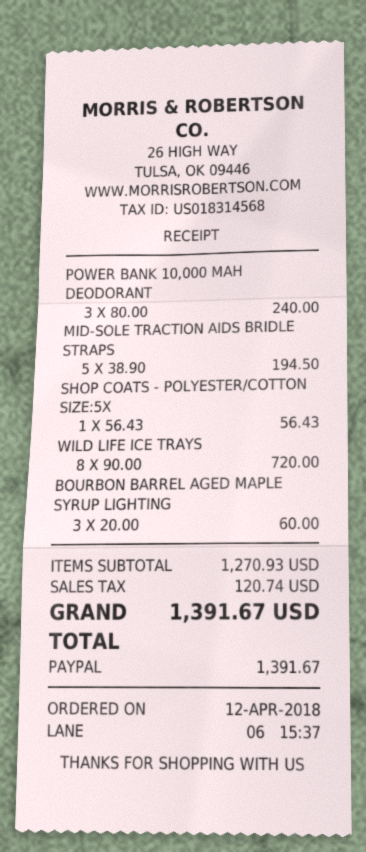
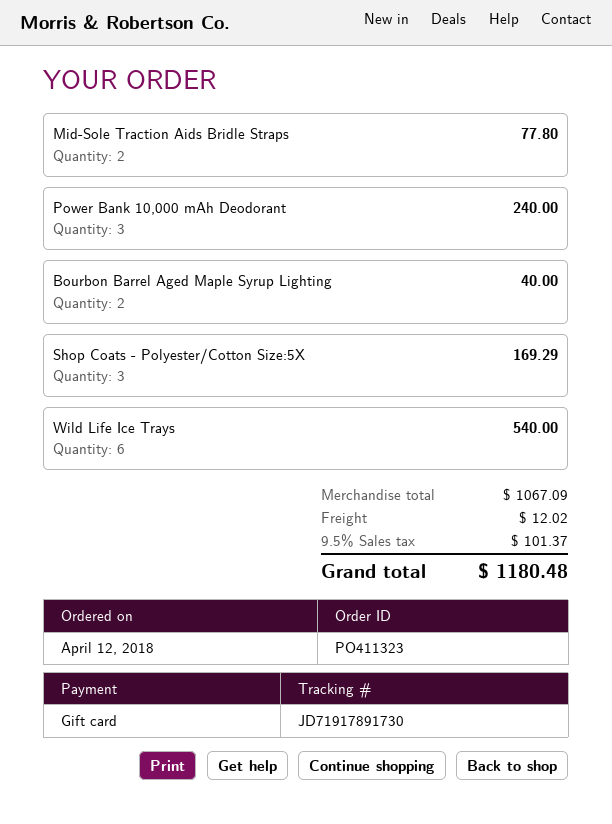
payment method: PayPal -> gift card
MID-SOLE TRACTION AIDS BRIDLE STRAPS: 5 for 194.50 -> 2 for 77.80
SHOP COATS - POLYESTER/COTTON SIZE:5X: 1 for 56.43 -> 3 for 169.29
WILD LIFE ICE TRAYS: 8 for 720.00 -> 6 for 540.00
BOURBON BARREL AGED MAPLE SYRUP LIGHTING: 3 for 60.00 -> 2 for 40.00
subtotal: 1270.93 -> 1067.09
shipping: none -> 12.02
tax: 120.74 -> 101.37
total: 1391.67 -> 1180.48

